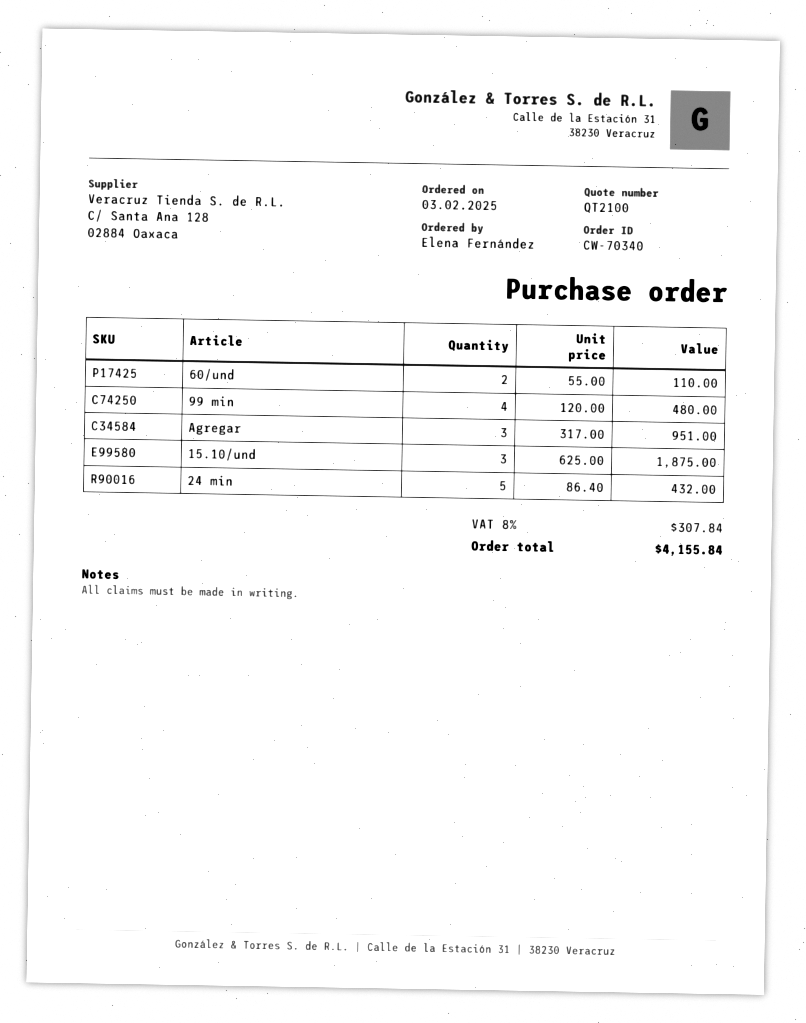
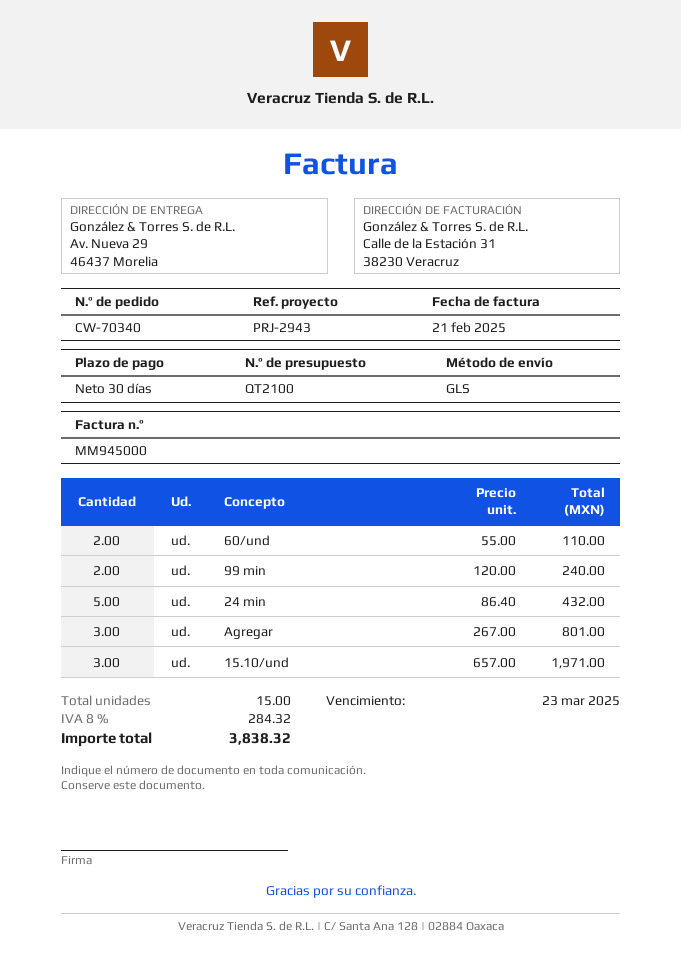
99 min: 4 x 120.00 = 480.00 -> 2 x 120.00 = 240.00
Agregar: 3 x 317.00 = 951.00 -> 3 x 267.00 = 801.00
15.10/und: 3 x 625.00 = 1875.00 -> 3 x 657.00 = 1971.00
tax: 8% = 307.84 -> 8% = 284.32
total: 4155.84 -> 3838.32

